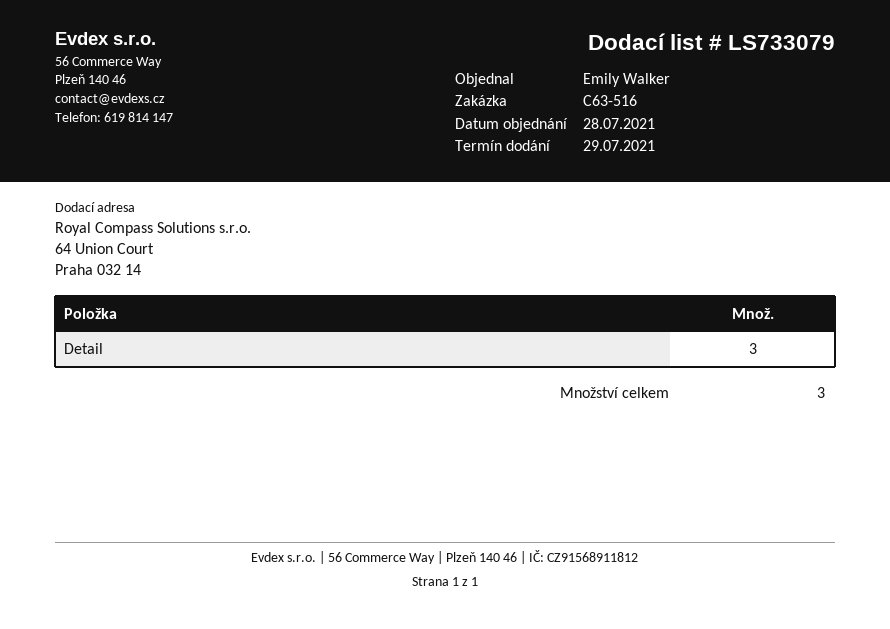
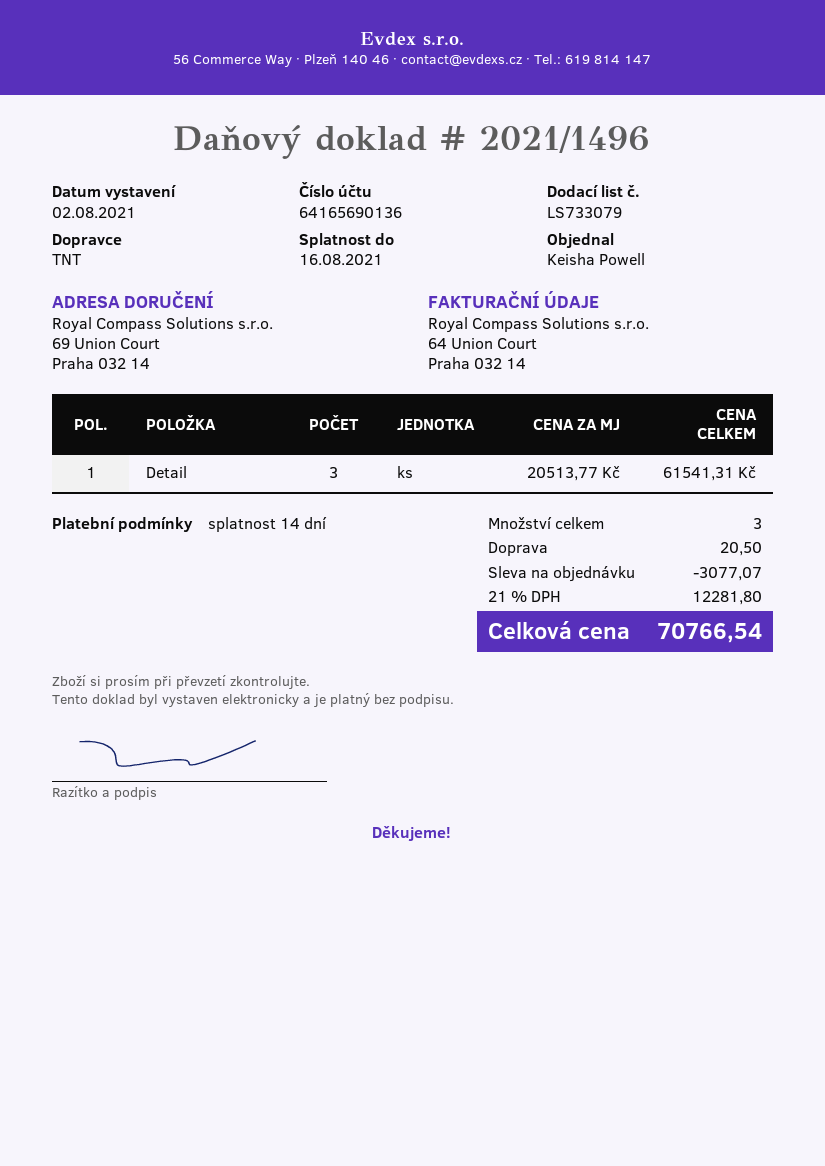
ordered by: Emily Walker -> Keisha Powell
ship to: 64 Union Court, Praha 032 14 -> 69 Union Court, Praha 032 14

